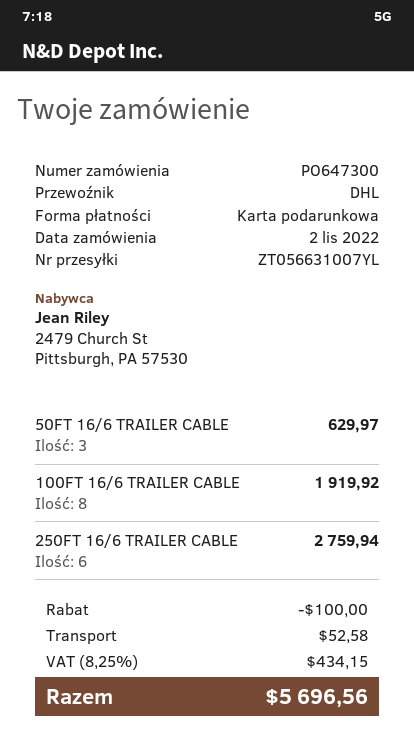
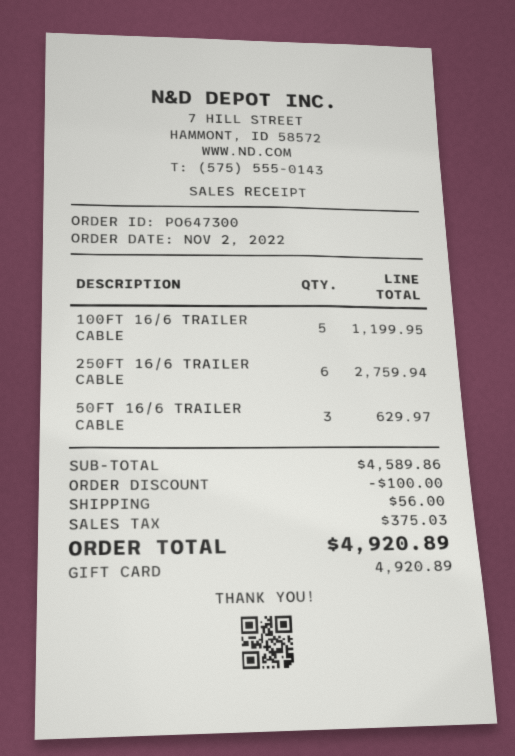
100FT 16/6 TRAILER CABLE: 8 for 1919.92 -> 5 for 1199.95
shipping: 52.58 -> 56.00
tax: 434.15 -> 375.03
total: 5696.56 -> 4920.89

